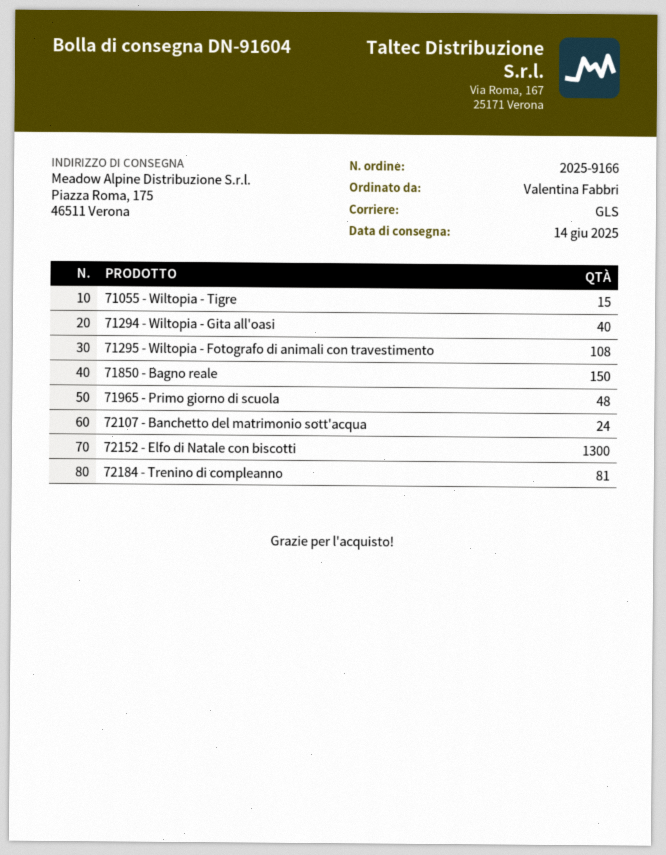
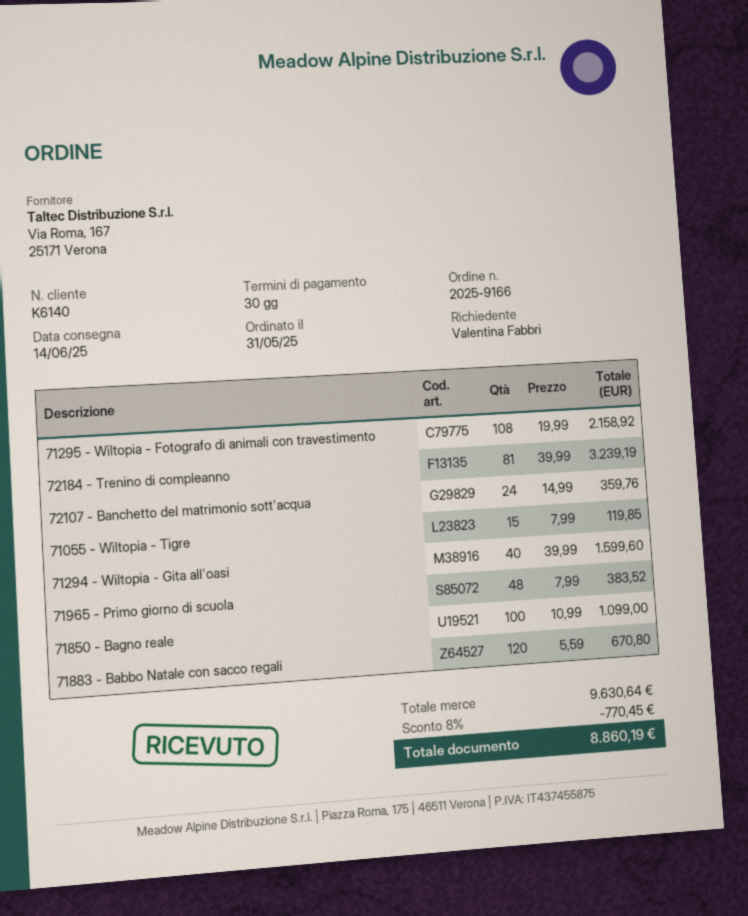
71850 - Bagno reale: 150 -> 100
72152 - Elfo di Natale con biscotti: 1300 -> none
71883 - Babbo Natale con sacco regali: none -> 120

